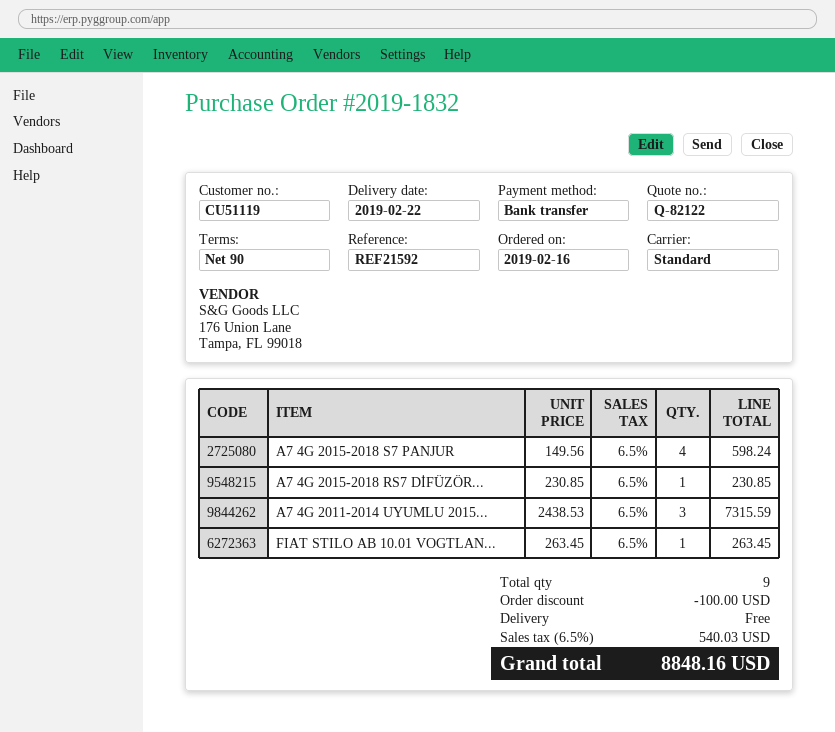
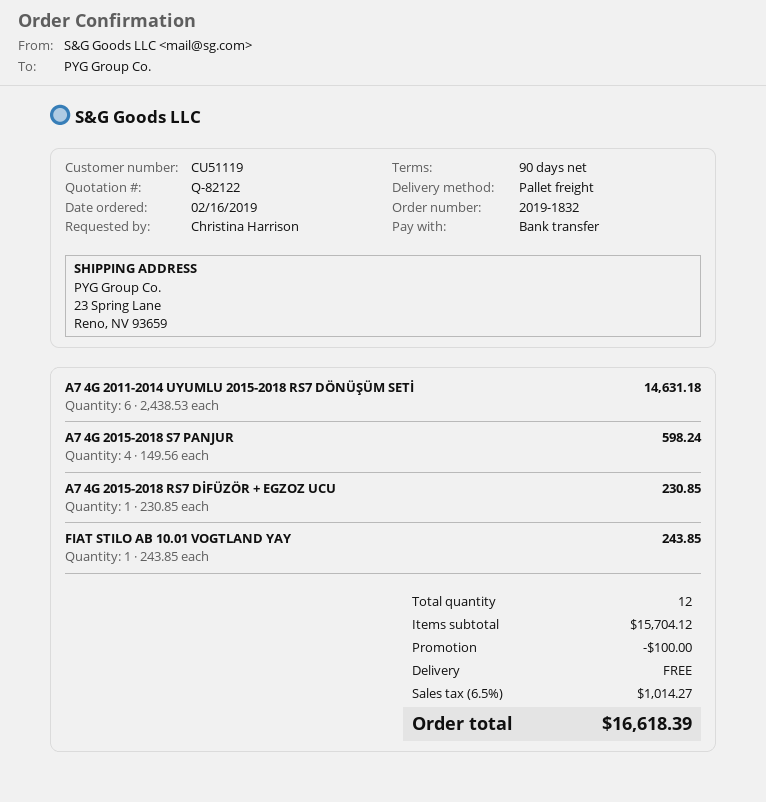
shipping method: standard -> pallet freight
A7 4G 2011-2014 UYUMLU 2015...: 3 x 2438.53 = 7315.59 -> 6 x 2438.53 = 14631.18
FIAT STILO AB 10.01 VOGTLAN...: 1 x 263.45 = 263.45 -> 1 x 243.85 = 243.85
total quantity: 9 -> 12
tax: 6.5% = 540.03 -> 6.5% = 1014.27
total: 8848.16 -> 16618.39

